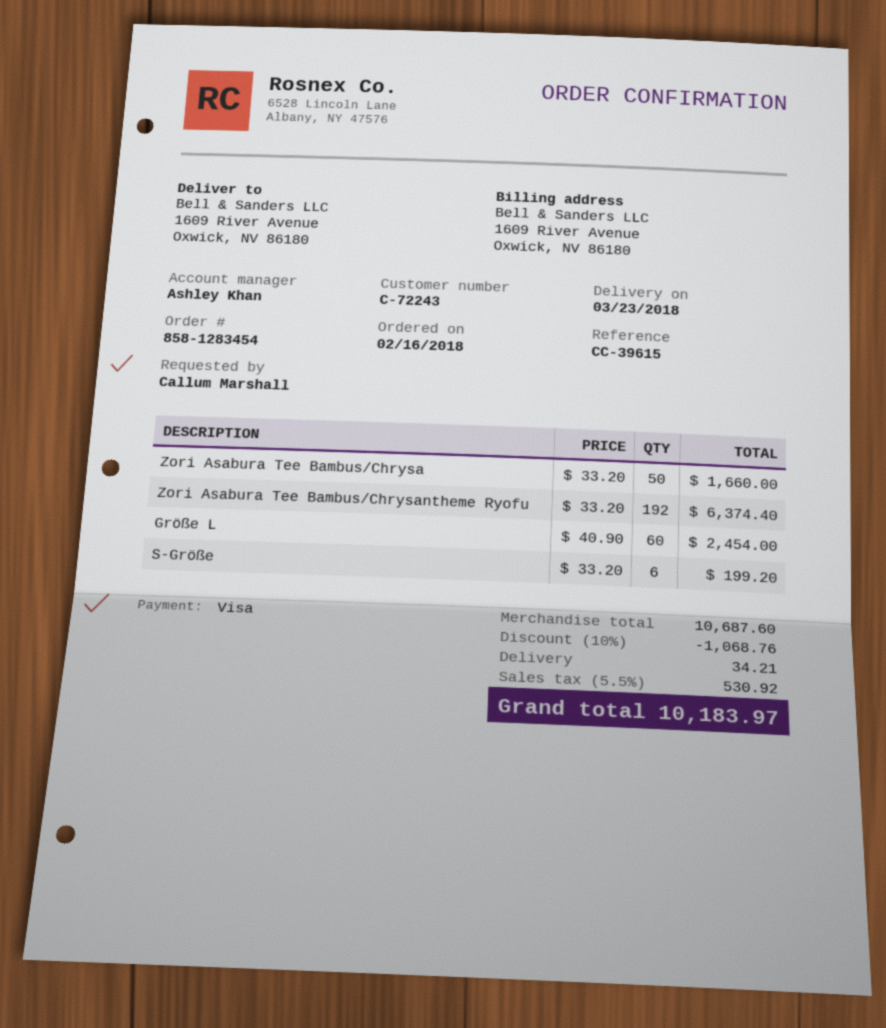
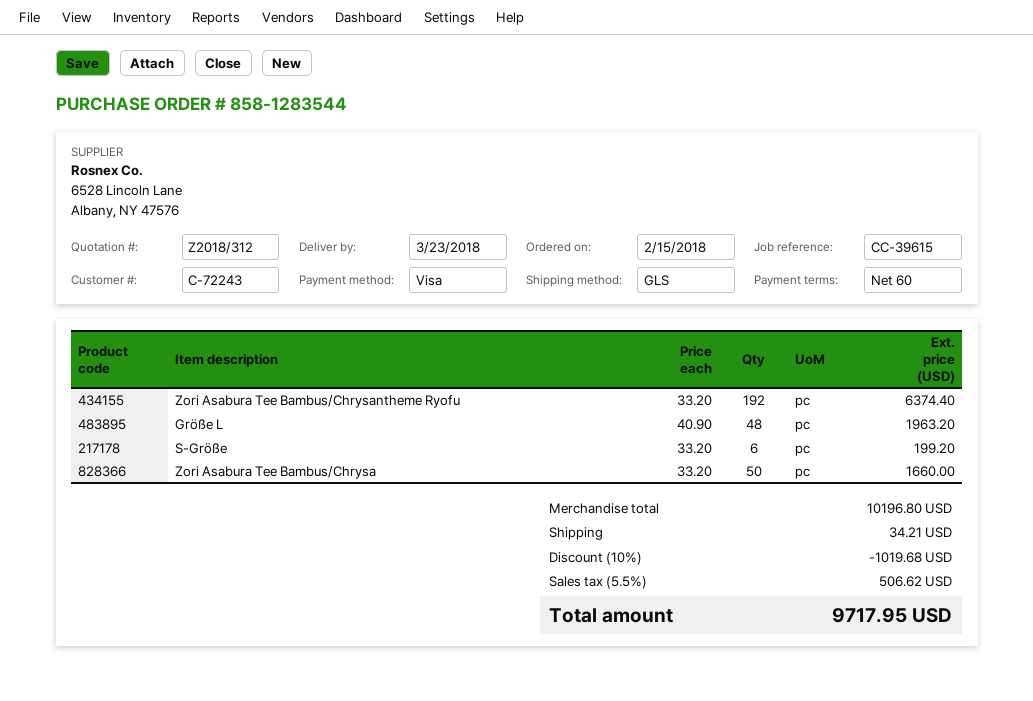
order number: 858-1283454 -> 858-1283544
order date: 2018-02-16 -> 2018-02-15
Größe L: 60 x 40.90 = 2454.00 -> 48 x 40.90 = 1963.20
subtotal: 10687.60 -> 10196.80
discount: 10% = 1068.76 -> 10% = 1019.68
tax: 5.5% = 530.92 -> 5.5% = 506.62
total: 10183.97 -> 9717.95

